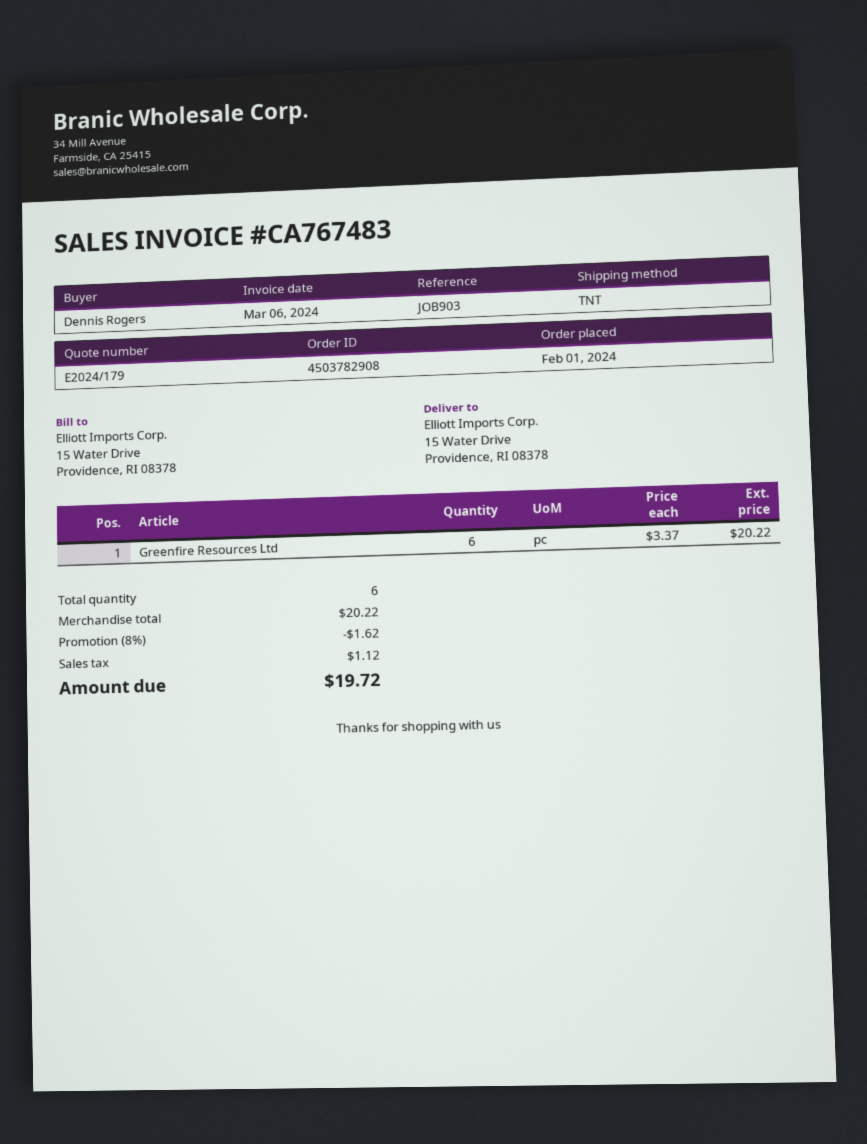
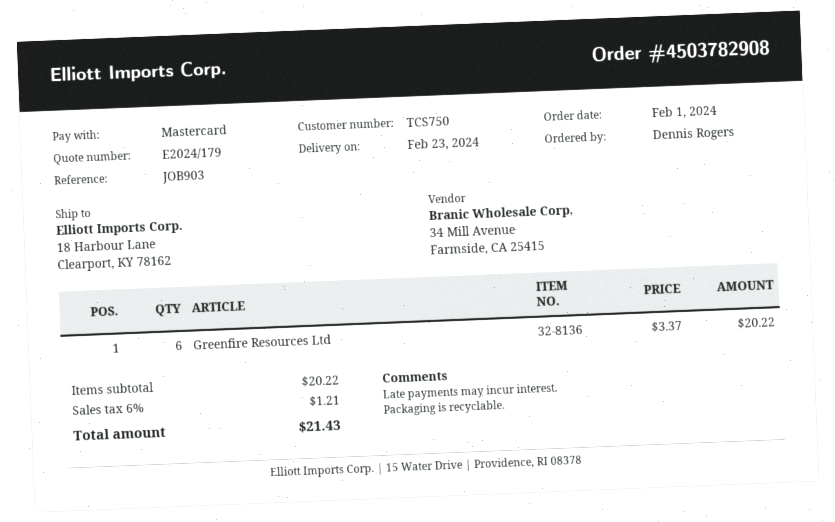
ship to: 15 Water Drive, Providence, RI 08378 -> 18 Harbour Lane, Clearport, KY 78162
discount: 8% = 1.62 -> none
tax: 1.12 -> 1.21
total: 19.72 -> 21.43

